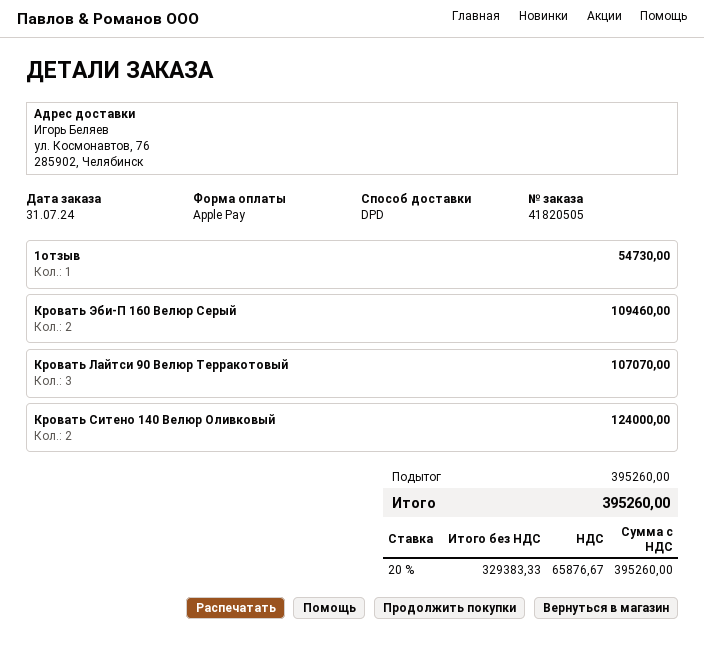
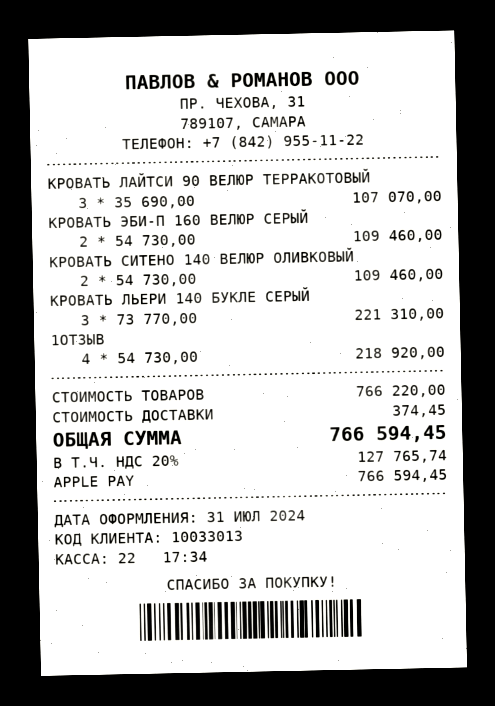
1отзыв: 1 for 54730.00 -> 4 for 218920.00
Кровать Ситено 140 Велюр Оливковый: 2 for 124000.00 -> 2 for 109460.00
КРОВАТЬ ЛЬЕРИ 140 БУКЛЕ СЕРЫЙ: none -> 3 for 221310.00
subtotal: 395260.00 -> 766220.00
shipping: none -> 374.45
tax: 20% = 65876.67 -> 20% = 127765.74
total: 395260.00 -> 766594.45

